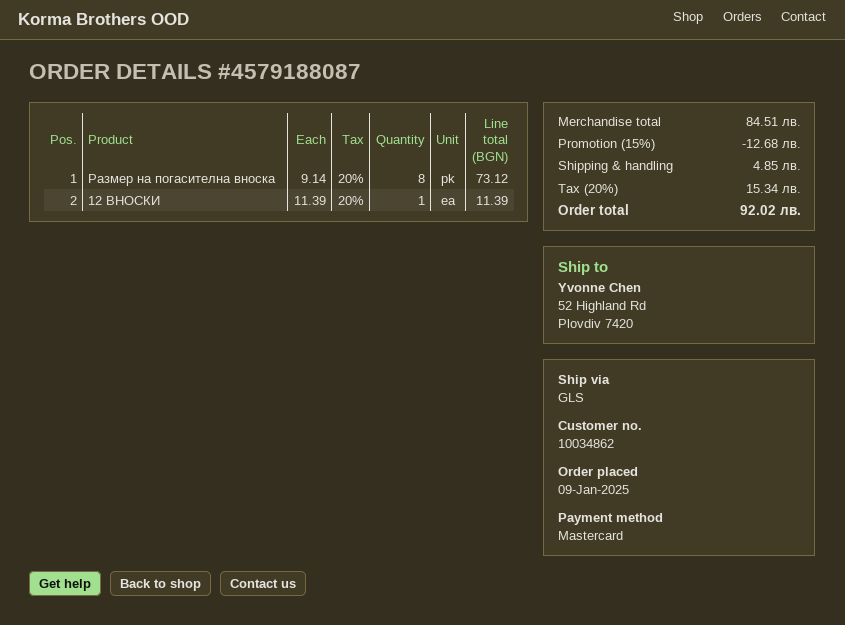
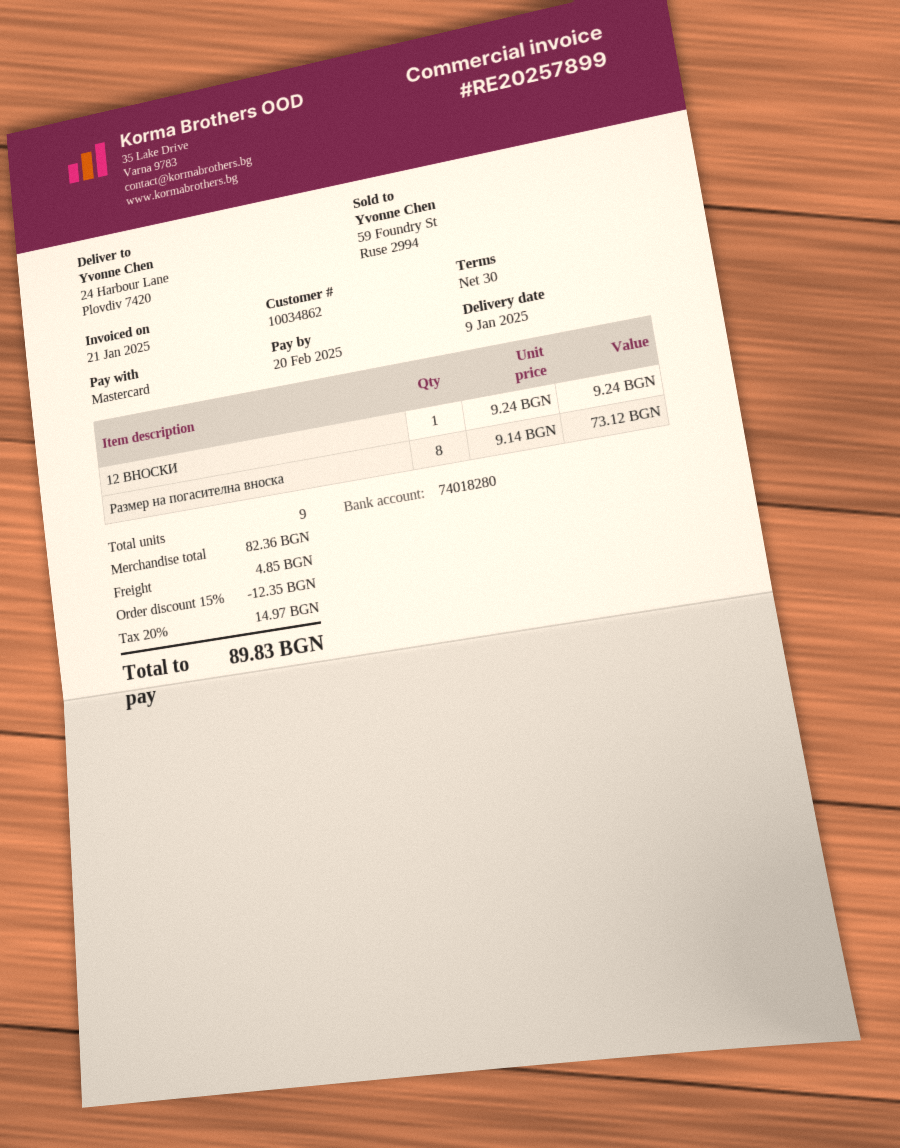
ship to: 52 Highland Rd, Plovdiv 7420 -> 24 Harbour Lane, Plovdiv 7420
12 ВНОСКИ: 1 x 11.39 = 11.39 -> 1 x 9.24 = 9.24
subtotal: 84.51 -> 82.36
discount: 15% = 12.68 -> 15% = 12.35
tax: 20% = 15.34 -> 20% = 14.97
total: 92.02 -> 89.83

